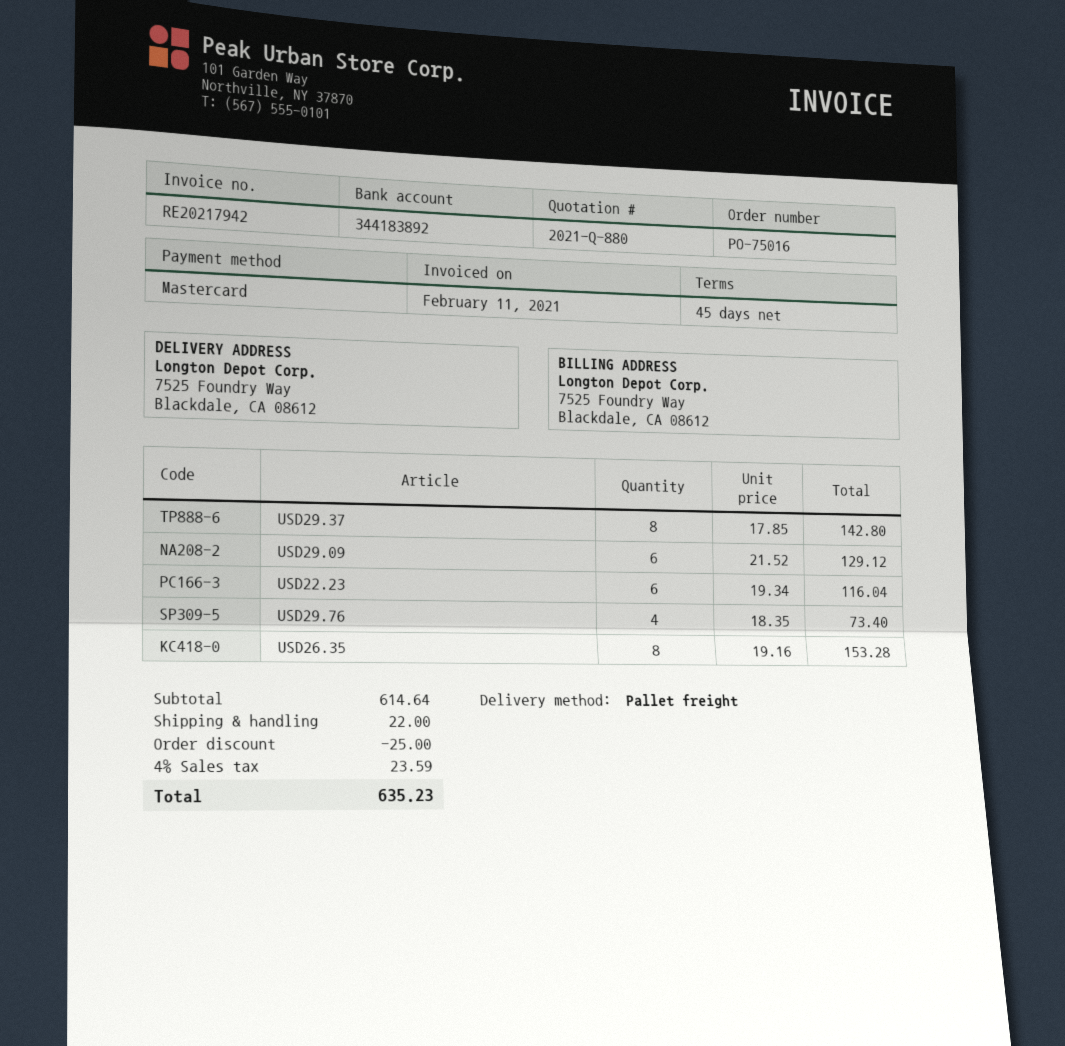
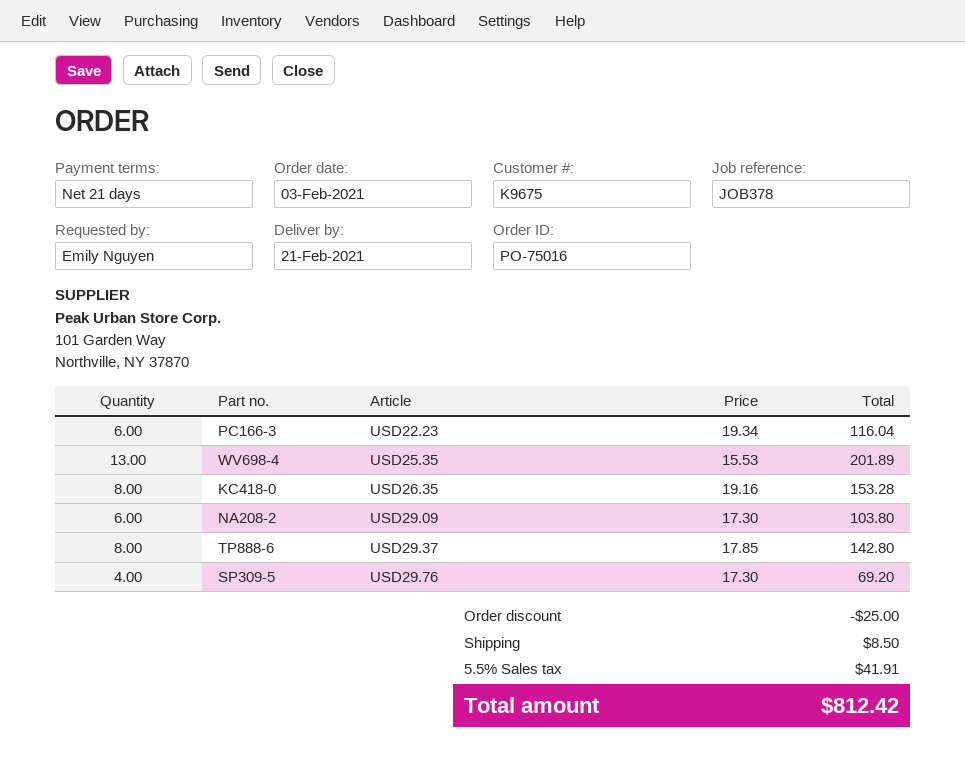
payment terms: 45 days -> 21 days
USD29.09: 6 x 21.52 = 129.12 -> 6 x 17.30 = 103.80
USD29.76: 4 x 18.35 = 73.40 -> 4 x 17.30 = 69.20
USD25.35: none -> 13 x 15.53 = 201.89
shipping: 22.00 -> 8.50
tax: 4% = 23.59 -> 5.5% = 41.91
total: 635.23 -> 812.42

